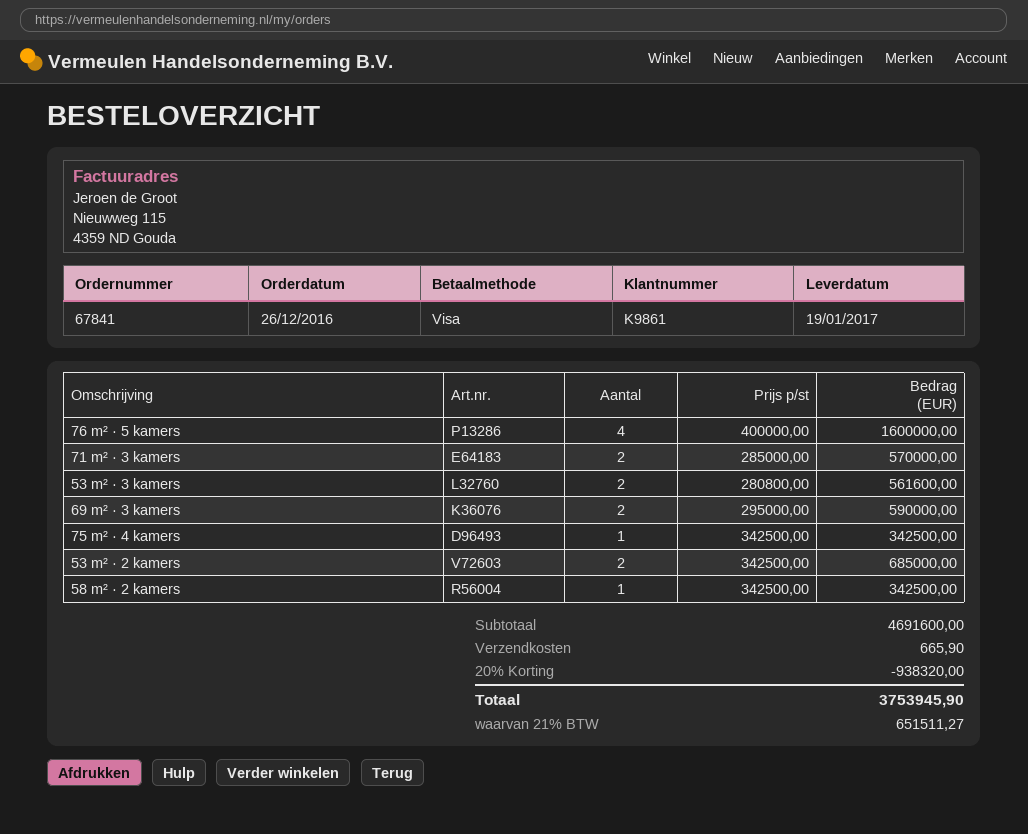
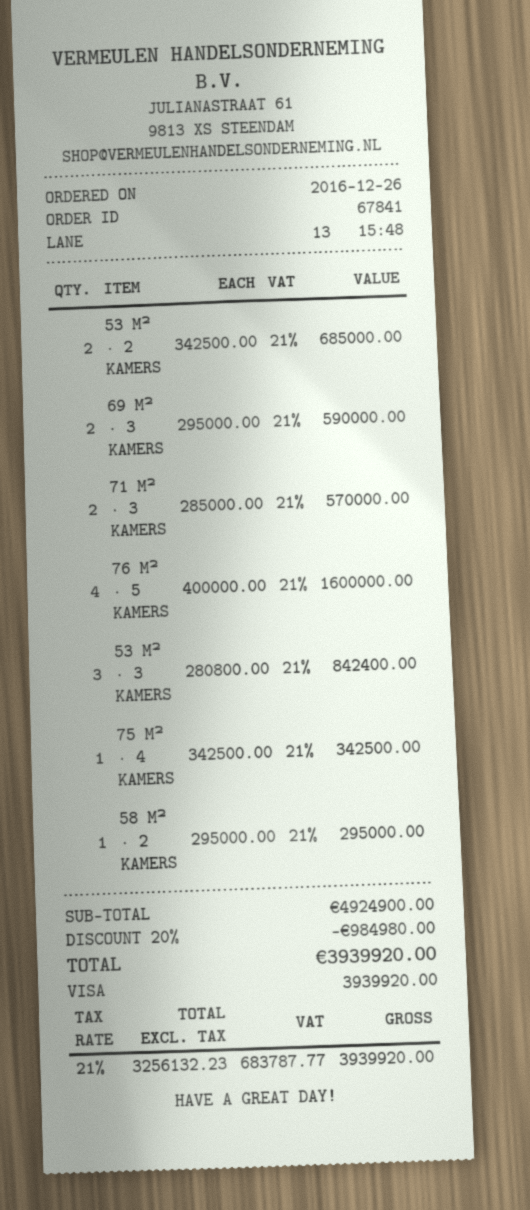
53 m² · 3 kamers: 2 x 280800.00 = 561600.00 -> 3 x 280800.00 = 842400.00
58 m² · 2 kamers: 1 x 342500.00 = 342500.00 -> 1 x 295000.00 = 295000.00
subtotal: 4691600.00 -> 4924900.00
discount: 20% = 938320.00 -> 20% = 984980.00
shipping: 665.90 -> none
tax: 21% = 651511.27 -> 21% = 683787.77
total: 3753945.90 -> 3939920.00

